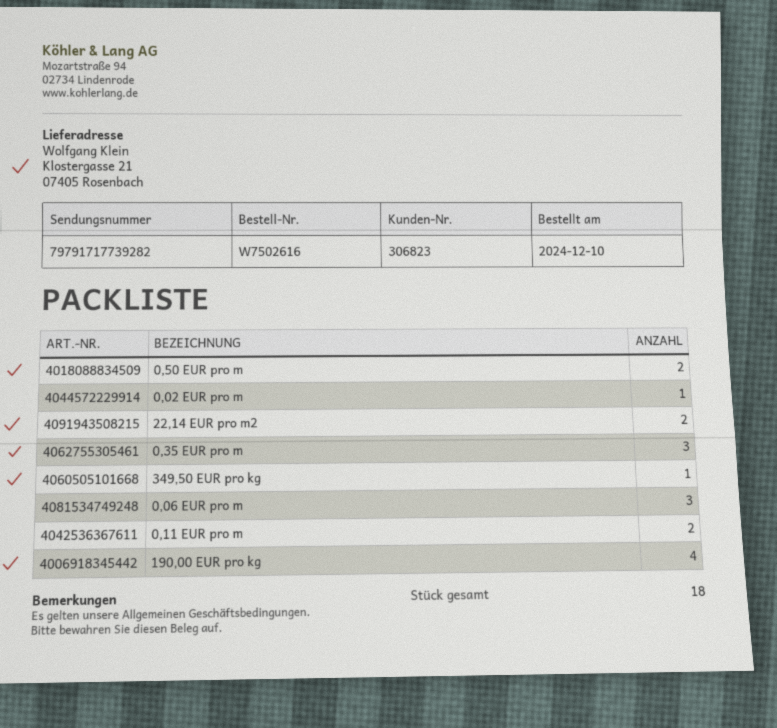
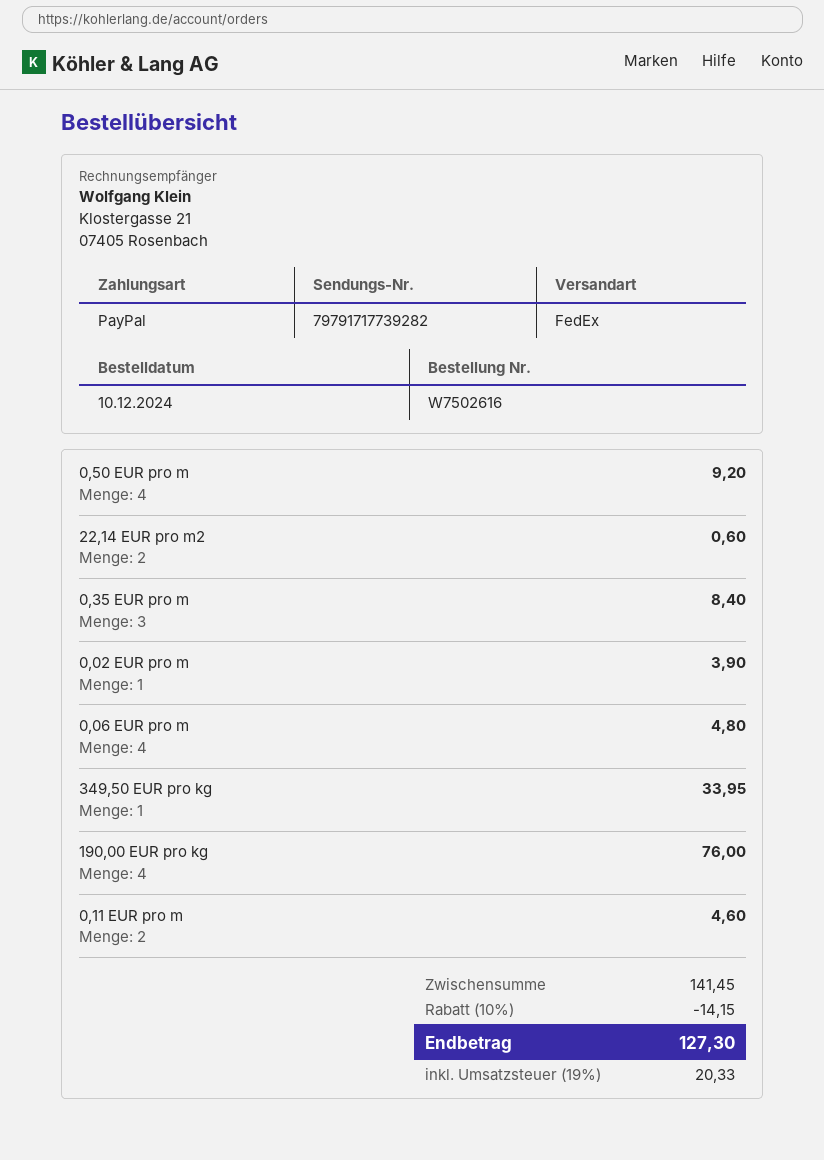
0,50 EUR pro m: 2 -> 4
0,06 EUR pro m: 3 -> 4

